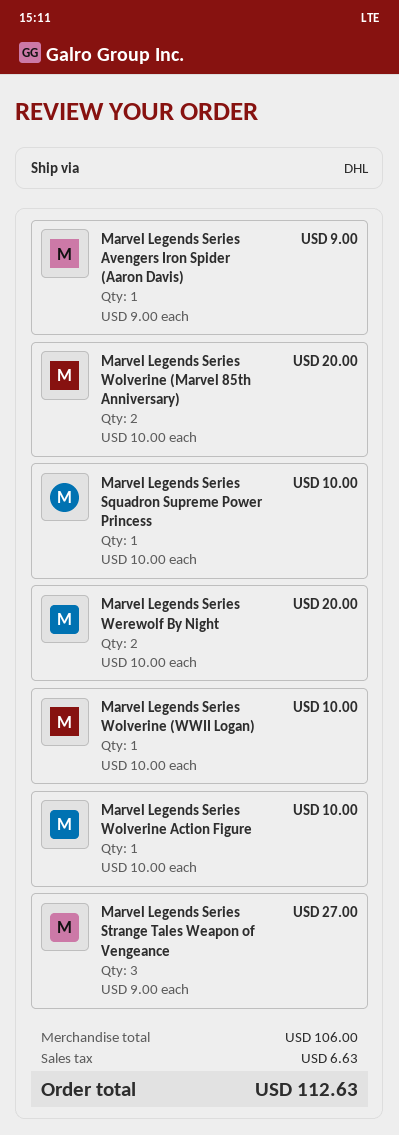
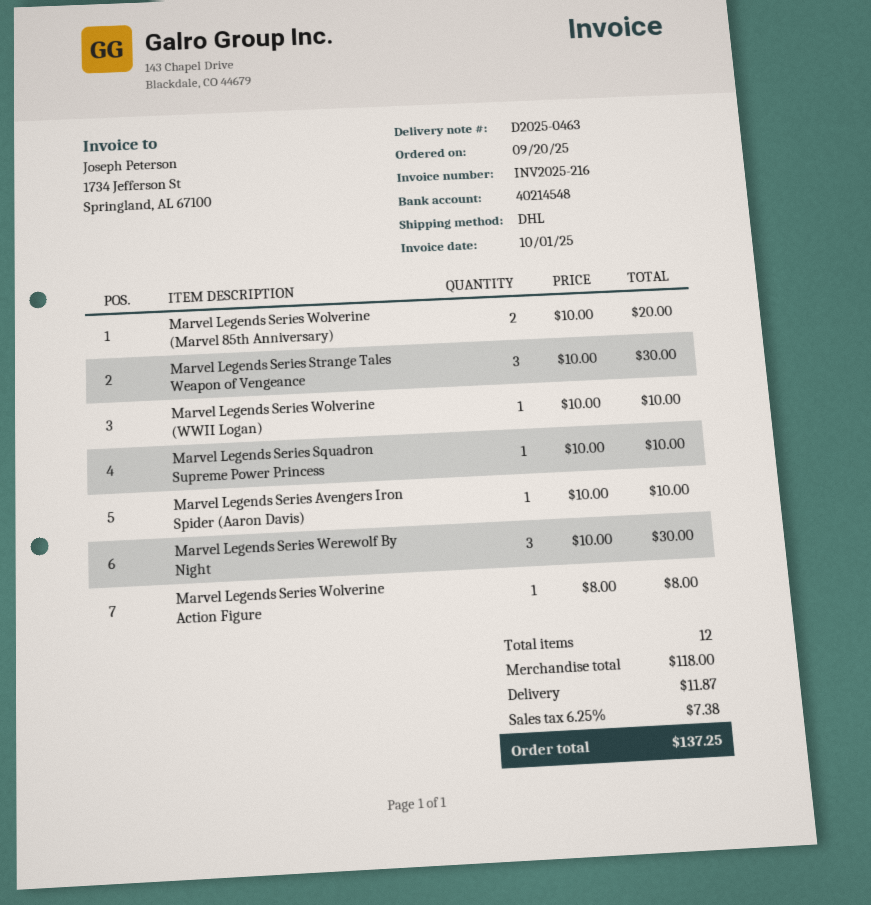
Marvel Legends Series Avengers Iron Spider (Aaron Davis): 1 x 9.00 = 9.00 -> 1 x 10.00 = 10.00
Marvel Legends Series Werewolf By Night: 2 x 10.00 = 20.00 -> 3 x 10.00 = 30.00
Marvel Legends Series Wolverine Action Figure: 1 x 10.00 = 10.00 -> 1 x 8.00 = 8.00
Marvel Legends Series Strange Tales Weapon of Vengeance: 3 x 9.00 = 27.00 -> 3 x 10.00 = 30.00
subtotal: 106.00 -> 118.00
shipping: none -> 11.87
tax: 6.63 -> 7.38
total: 112.63 -> 137.25

